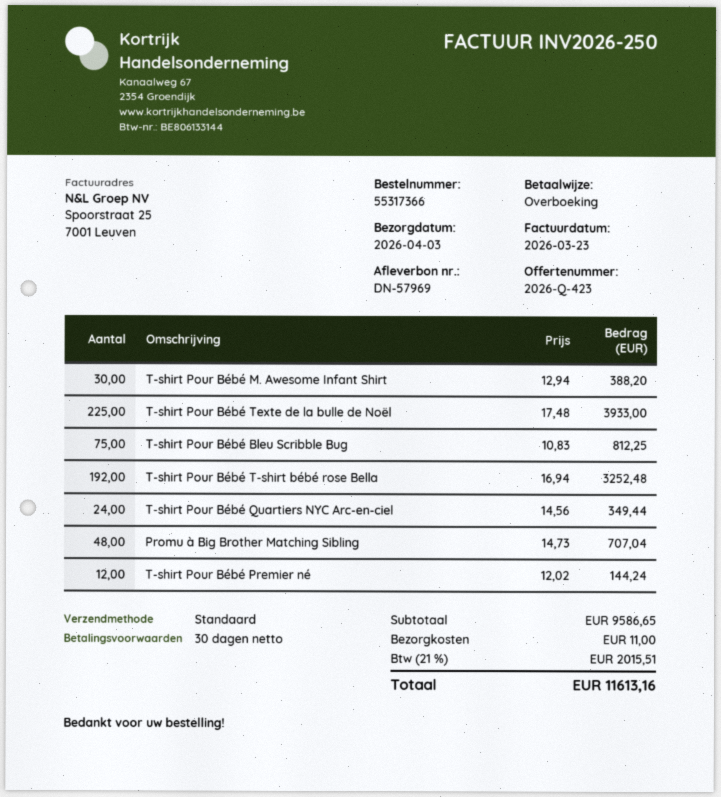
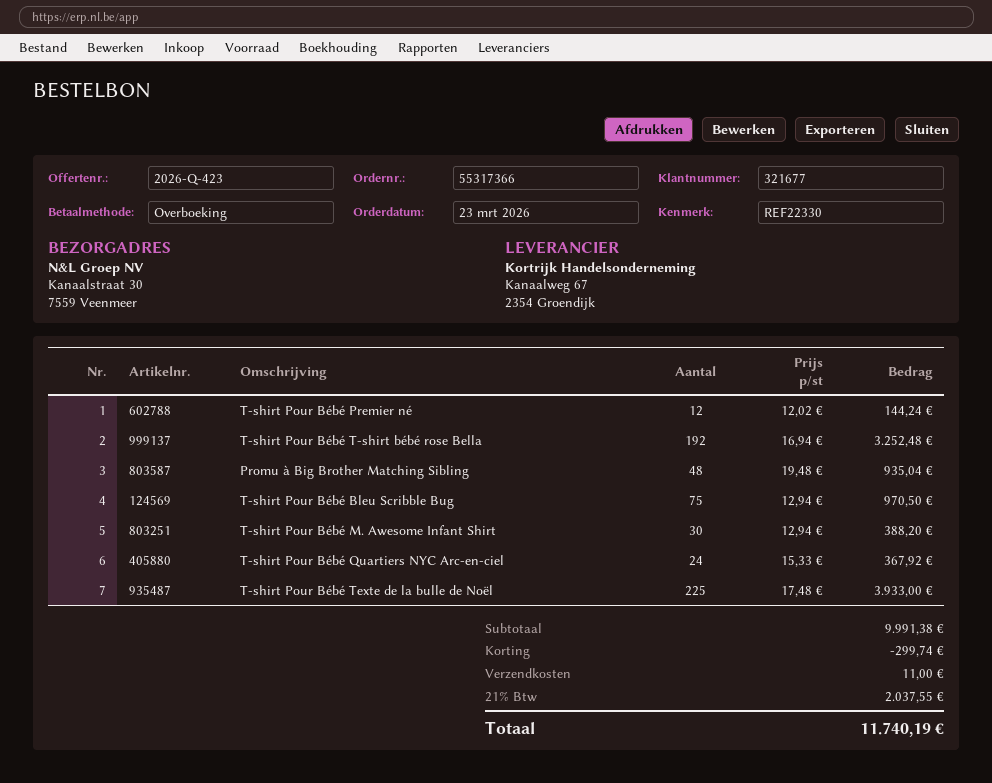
T-shirt Pour Bébé Bleu Scribble Bug: 75 x 10.83 = 812.25 -> 75 x 12.94 = 970.50
T-shirt Pour Bébé Quartiers NYC Arc-en-ciel: 24 x 14.56 = 349.44 -> 24 x 15.33 = 367.92
Promu à Big Brother Matching Sibling: 48 x 14.73 = 707.04 -> 48 x 19.48 = 935.04
subtotal: 9586.65 -> 9991.38
discount: none -> 299.74
tax: 21% = 2015.51 -> 21% = 2037.55
total: 11613.16 -> 11740.19

